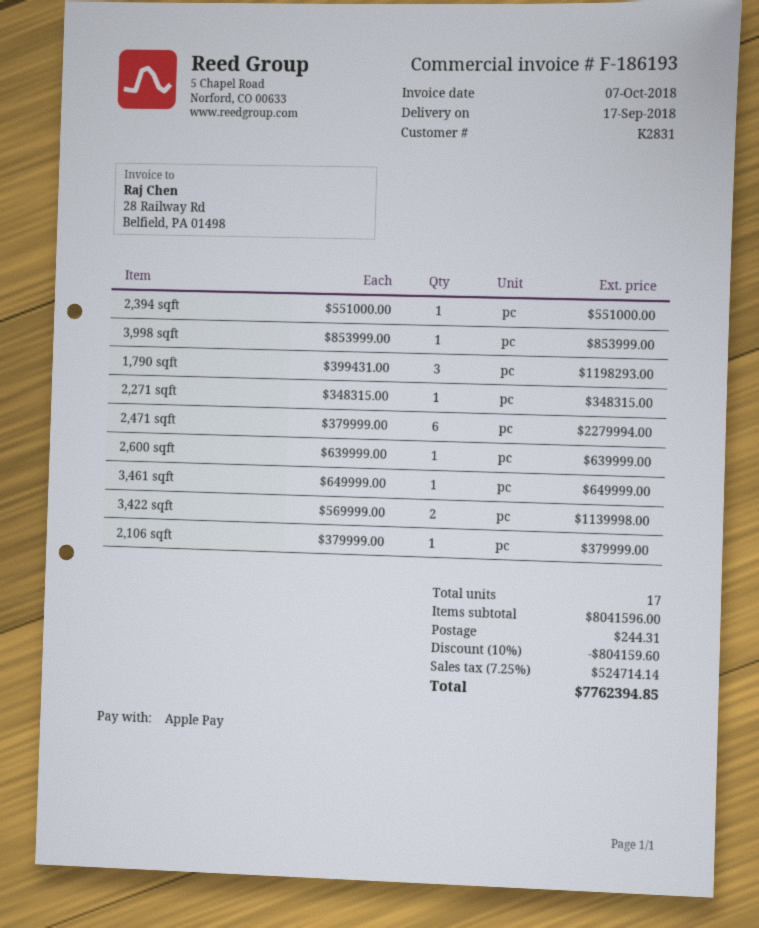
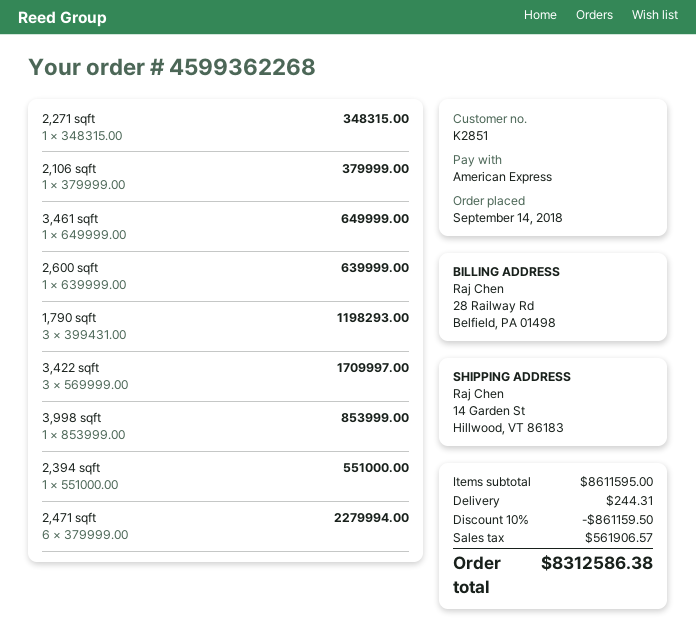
customer number: K2831 -> K2851
payment method: Apple Pay -> American Express
3,422 sqft: 2 x 569999.00 = 1139998.00 -> 3 x 569999.00 = 1709997.00
subtotal: 8041596.00 -> 8611595.00
discount: 10% = 804159.60 -> 10% = 861159.50
tax: 524714.14 -> 561906.57
total: 7762394.85 -> 8312586.38

